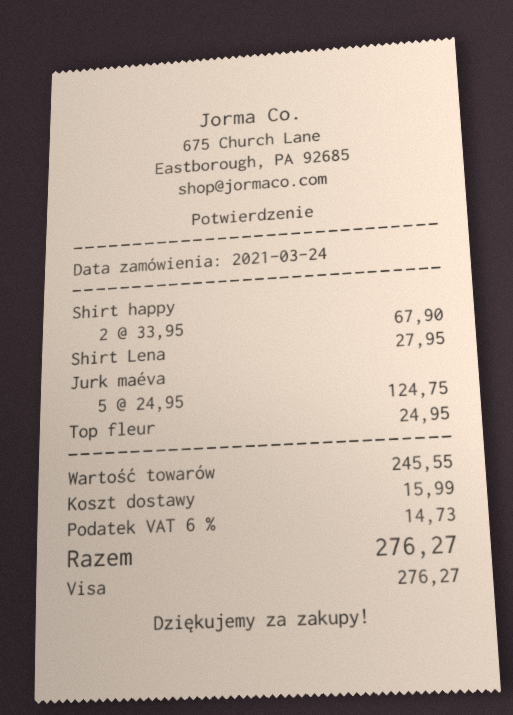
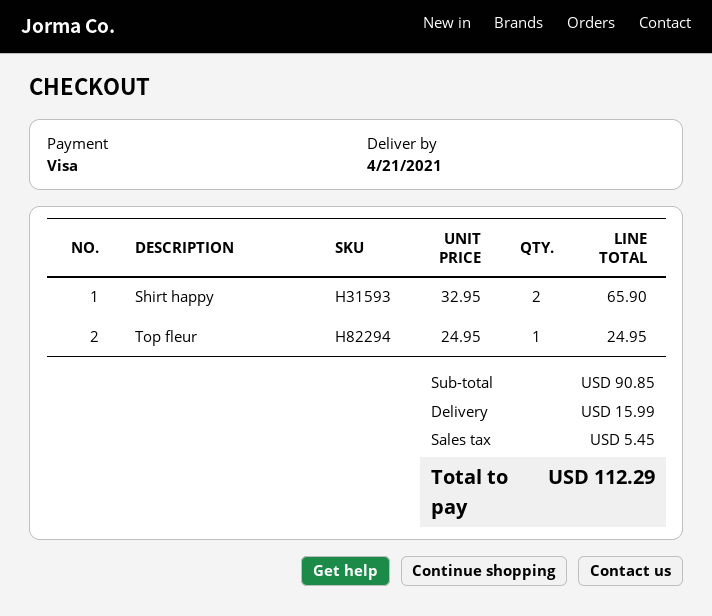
Shirt happy: 2 x 33.95 = 67.90 -> 2 x 32.95 = 65.90
Shirt Lena: 1 x 27.95 = 27.95 -> none
Jurk maéva: 5 x 24.95 = 124.75 -> none
subtotal: 245.55 -> 90.85
tax: 14.73 -> 5.45
total: 276.27 -> 112.29

